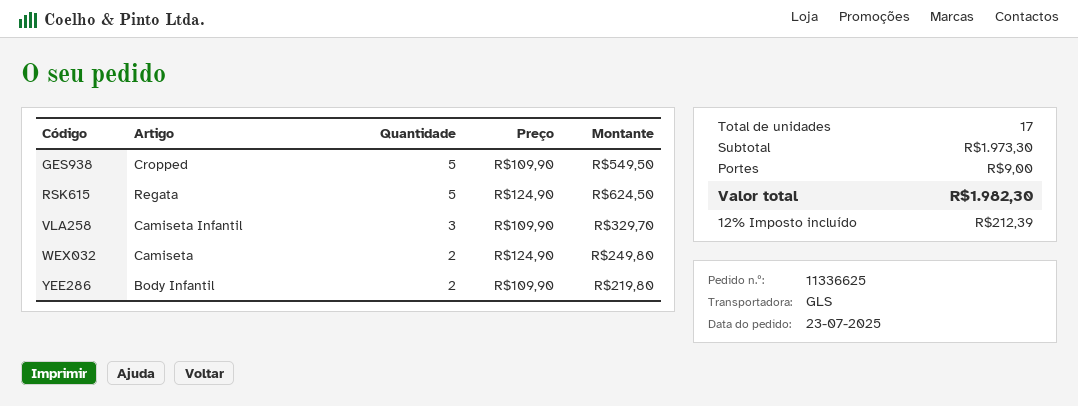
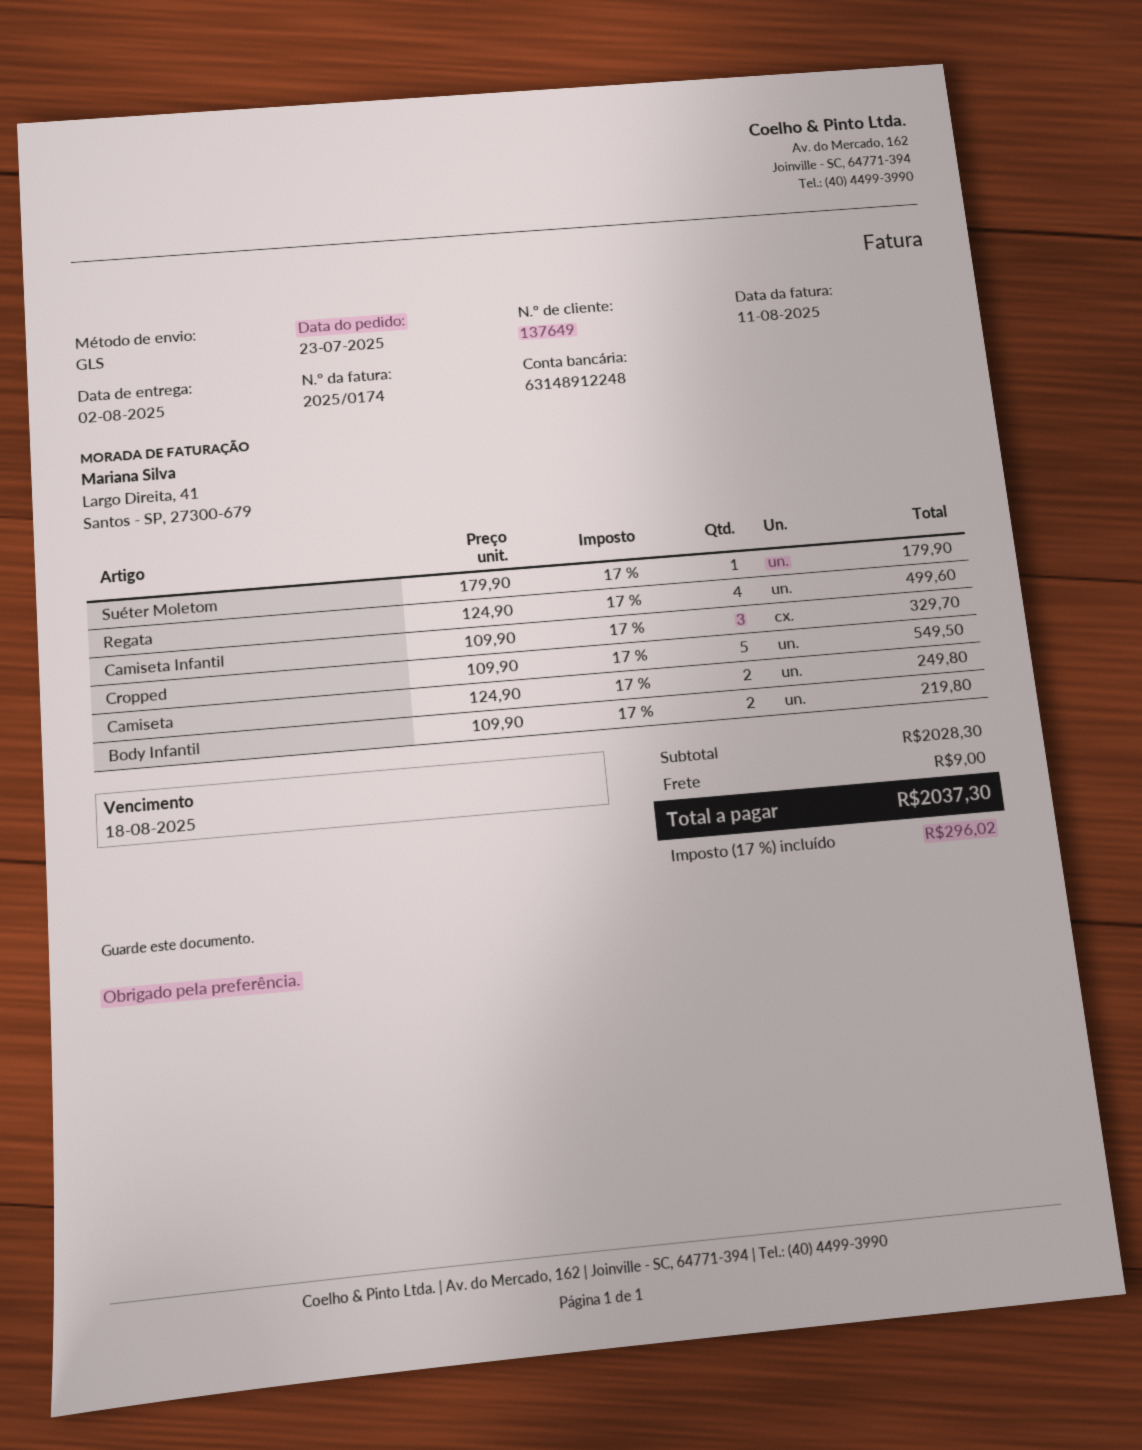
Regata: 5 x 124.90 = 624.50 -> 4 x 124.90 = 499.60
Suéter Moletom: none -> 1 x 179.90 = 179.90
subtotal: 1973.30 -> 2028.30
tax: 12% = 212.39 -> 17% = 296.02
total: 1982.30 -> 2037.30

